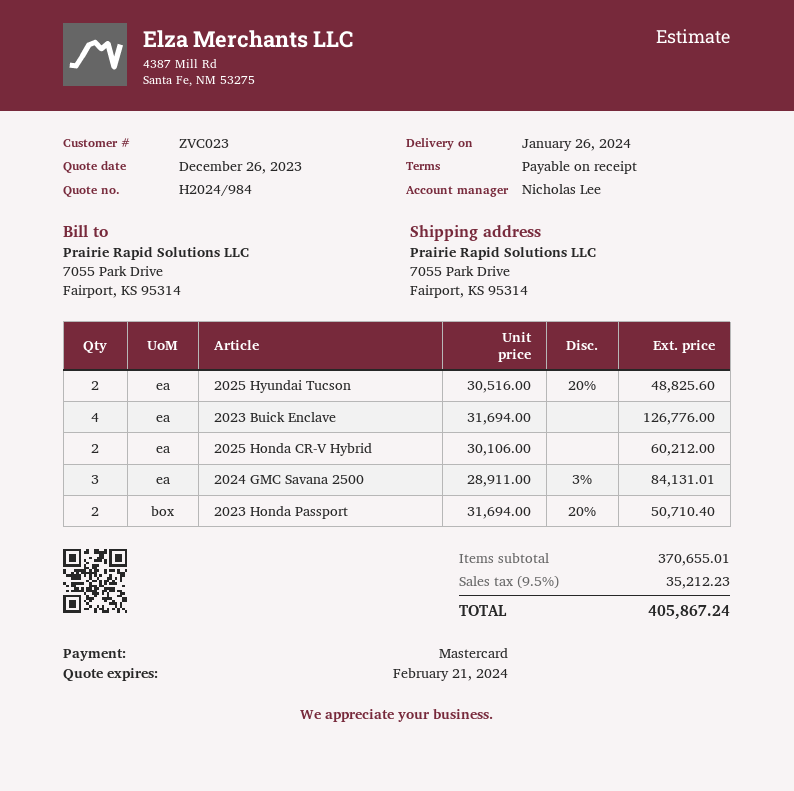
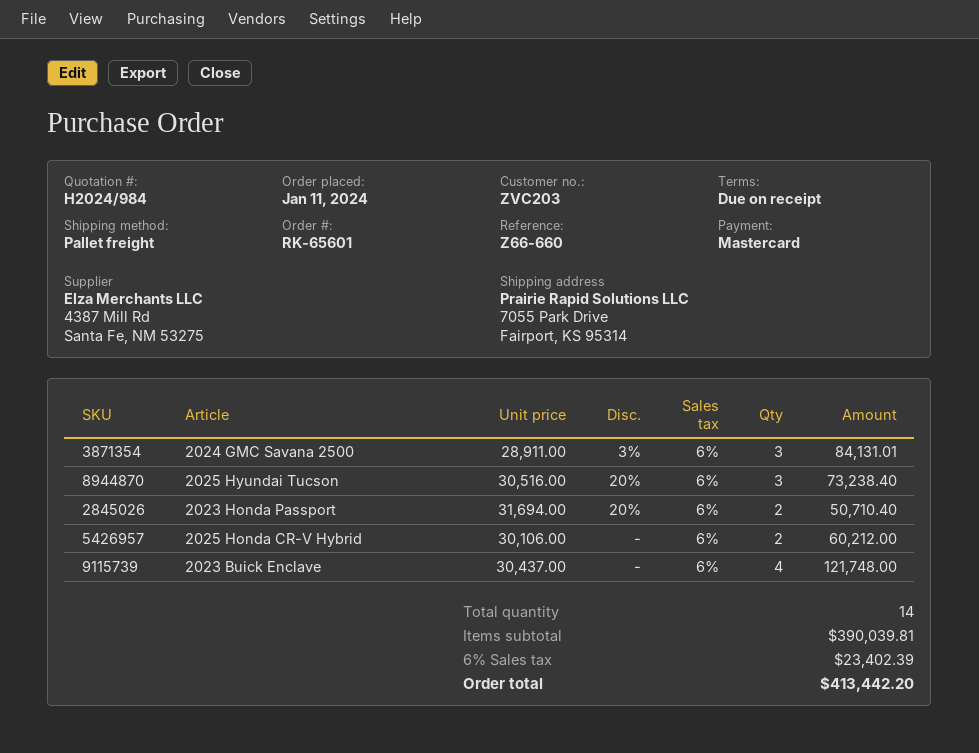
customer number: ZVC023 -> ZVC203
2025 Hyundai Tucson: 2 x 30516.00 - 20% = 48825.60 -> 3 x 30516.00 - 20% = 73238.40
2023 Buick Enclave: 4 x 31694.00 = 126776.00 -> 4 x 30437.00 = 121748.00
subtotal: 370655.01 -> 390039.81
tax: 9.5% = 35212.23 -> 6% = 23402.39
total: 405867.24 -> 413442.20

